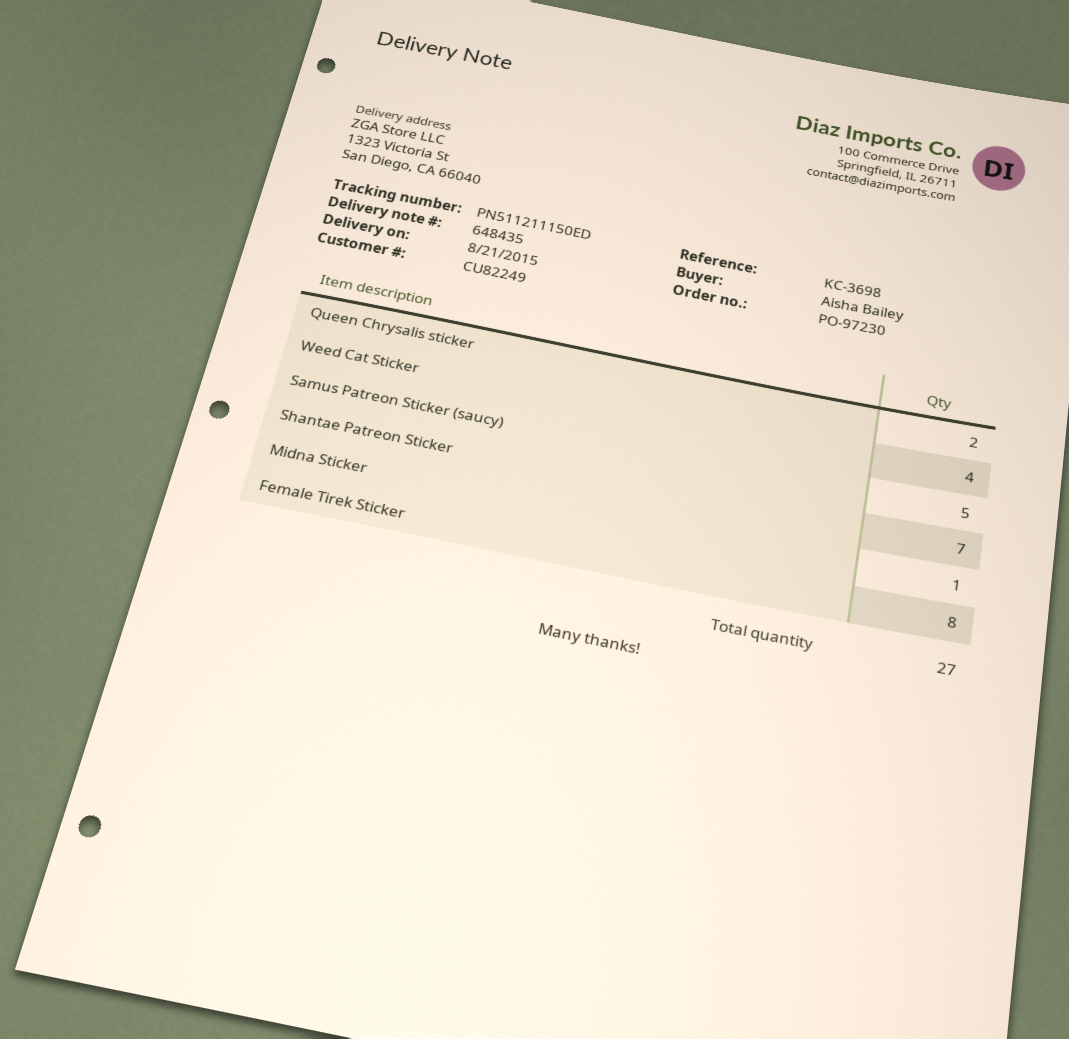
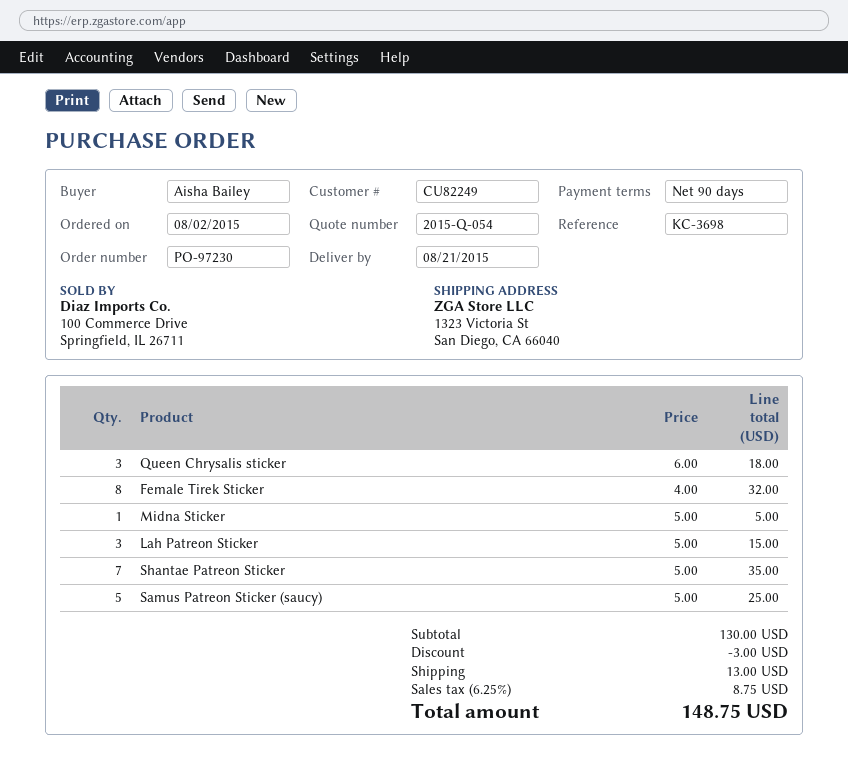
Queen Chrysalis sticker: 2 -> 3
Weed Cat Sticker: 4 -> none
Lah Patreon Sticker: none -> 3

